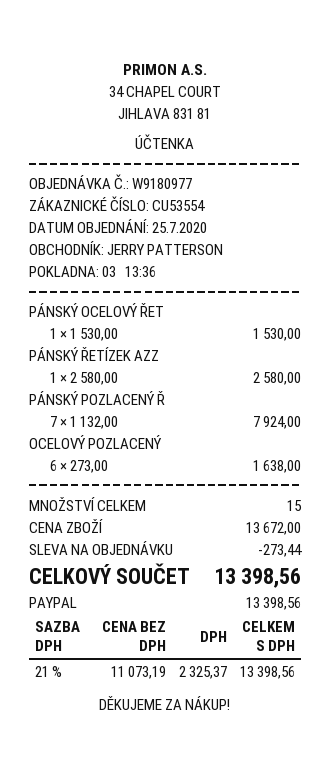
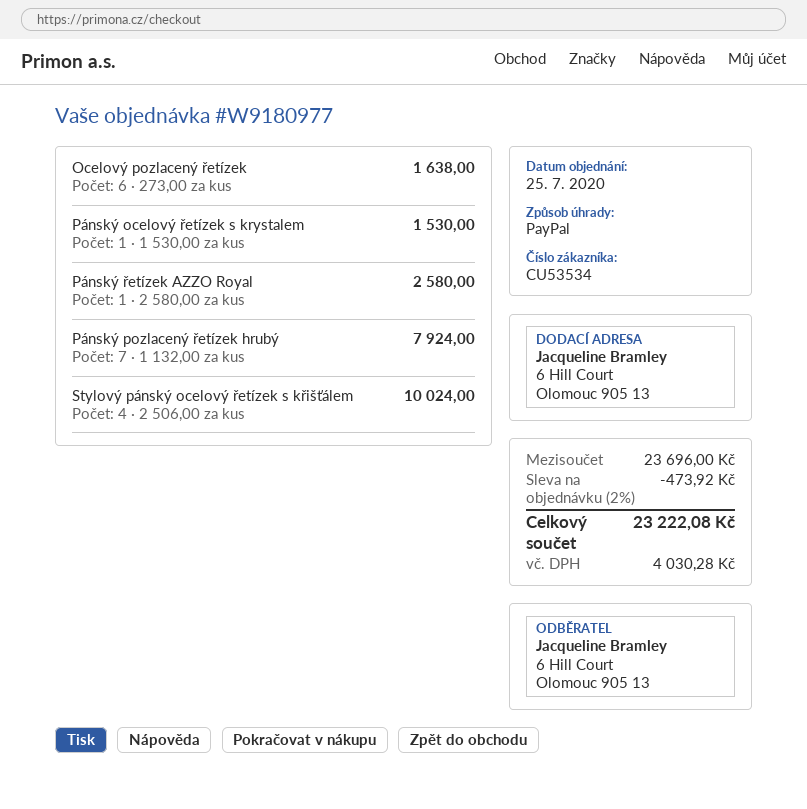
customer number: CU53554 -> CU53534
Stylový pánský ocelový řetízek s křišťálem: none -> 4 x 2506.00 = 10024.00
subtotal: 13672.00 -> 23696.00
discount: 273.44 -> 473.92
tax: 2325.37 -> 4030.28
total: 13398.56 -> 23222.08

